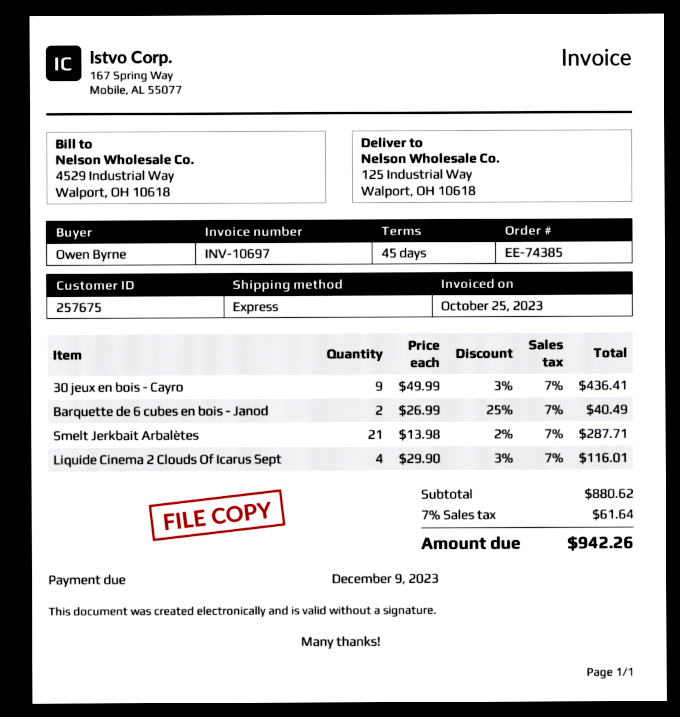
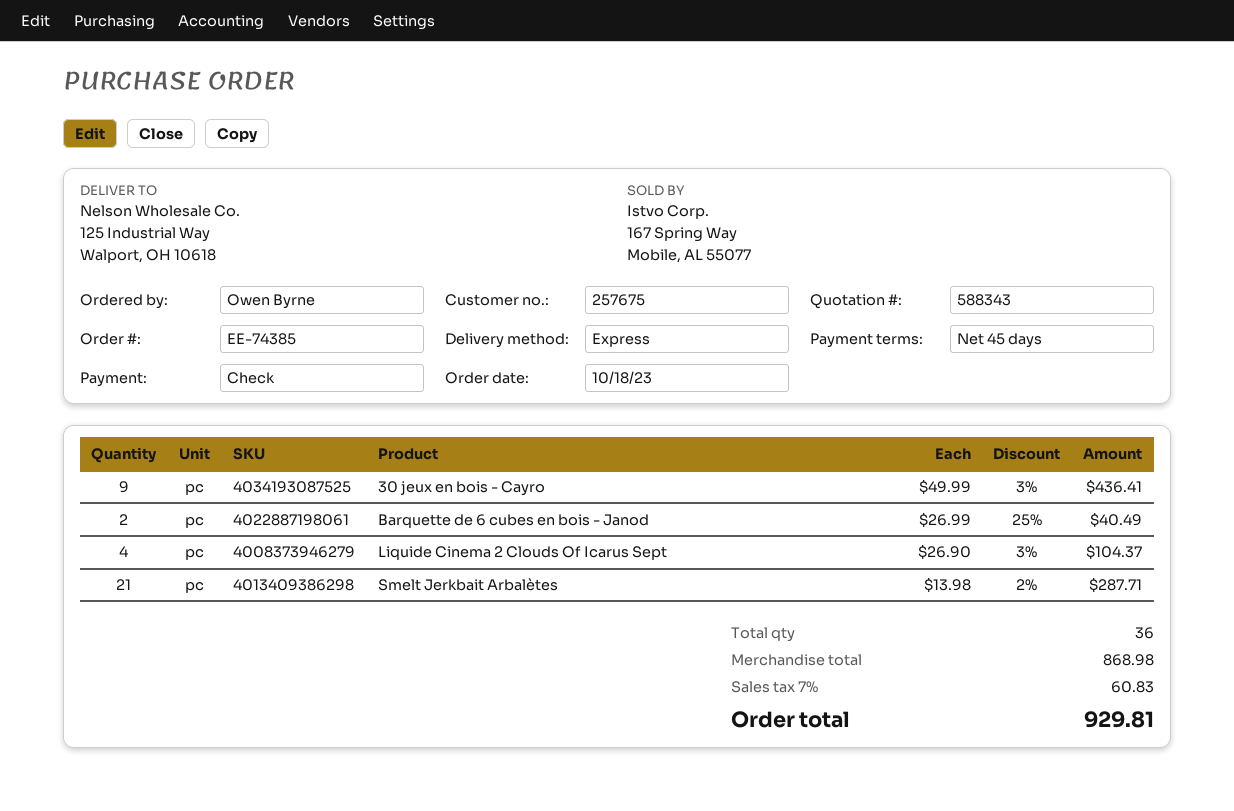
Liquide Cinema 2 Clouds Of Icarus Sept: 4 x 29.90 - 3% = 116.01 -> 4 x 26.90 - 3% = 104.37
subtotal: 880.62 -> 868.98
tax: 7% = 61.64 -> 7% = 60.83
total: 942.26 -> 929.81

